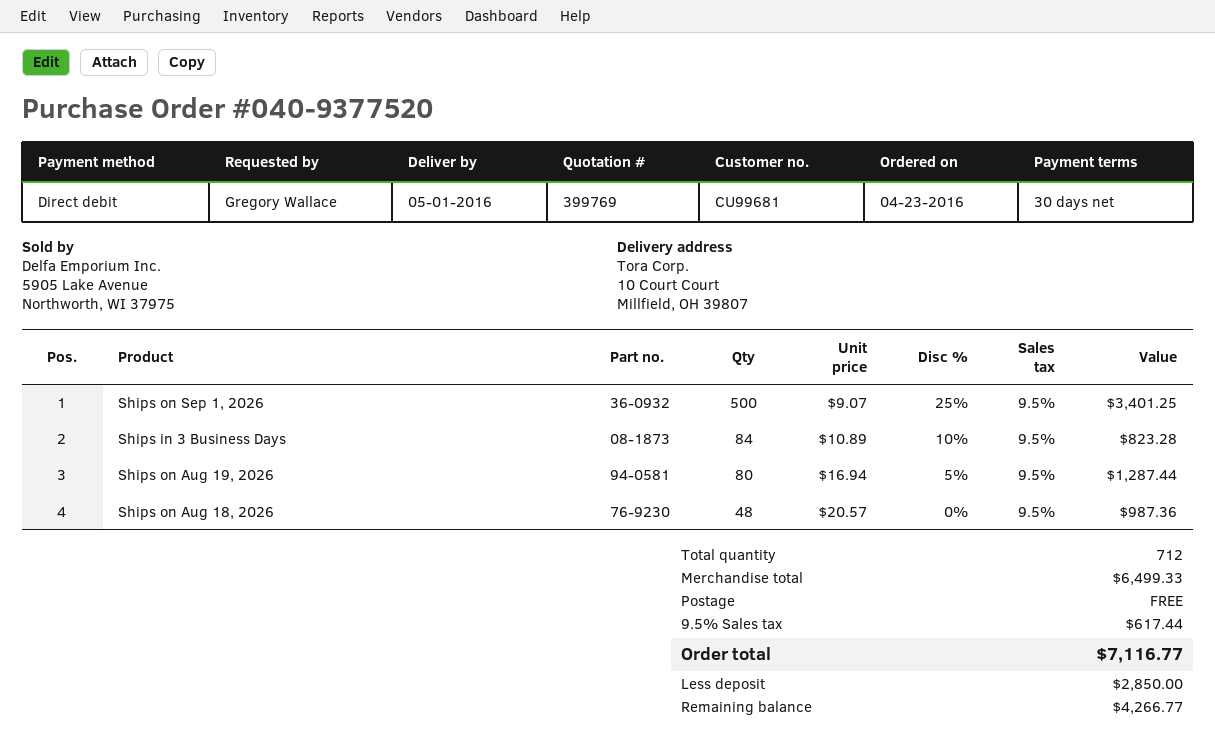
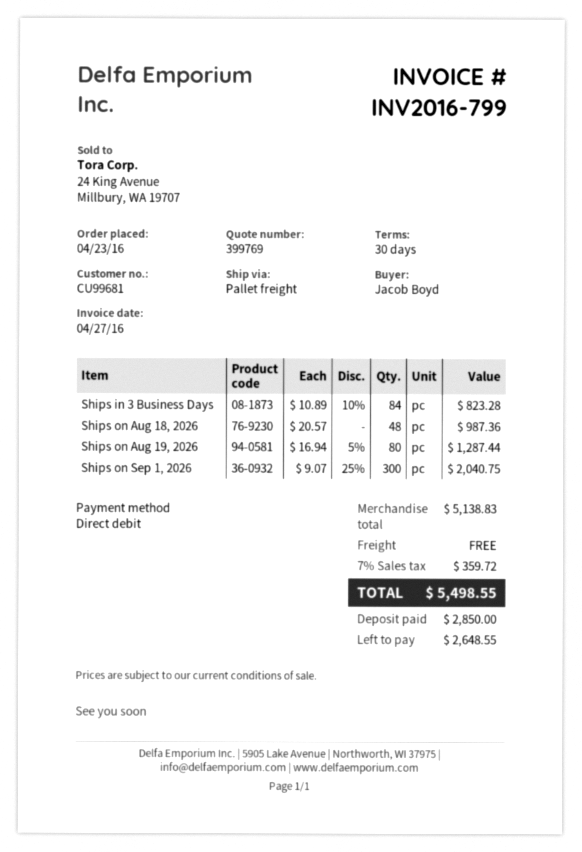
ordered by: Gregory Wallace -> Jacob Boyd
Ships on Sep 1, 2026: 500 x 9.07 - 25% = 3401.25 -> 300 x 9.07 - 25% = 2040.75
subtotal: 6499.33 -> 5138.83
tax: 9.5% = 617.44 -> 7% = 359.72
total: 7116.77 -> 5498.55
balance: 4266.77 -> 2648.55

